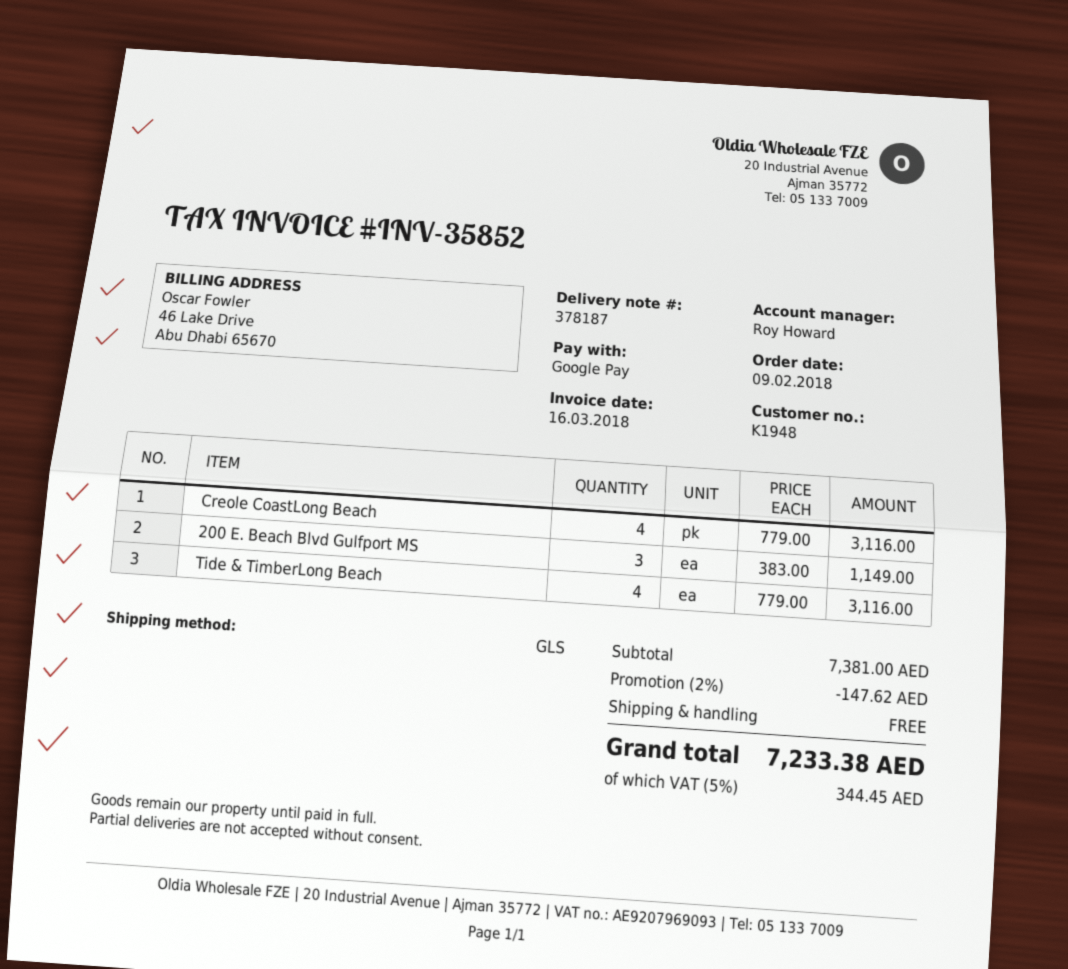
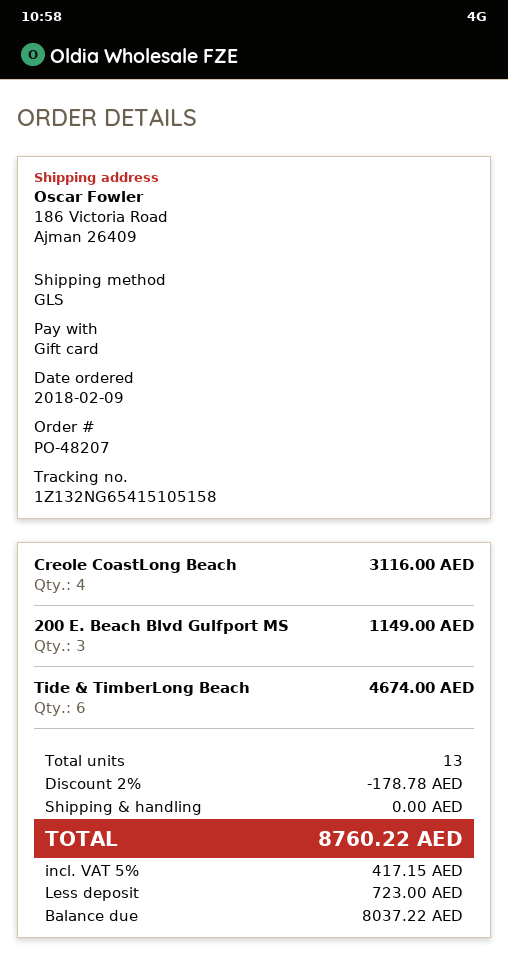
payment method: Google Pay -> gift card
Tide & TimberLong Beach: 4 for 3116.00 -> 6 for 4674.00
discount: 2% = 147.62 -> 2% = 178.78
tax: 5% = 344.45 -> 5% = 417.15
total: 7233.38 -> 8760.22

